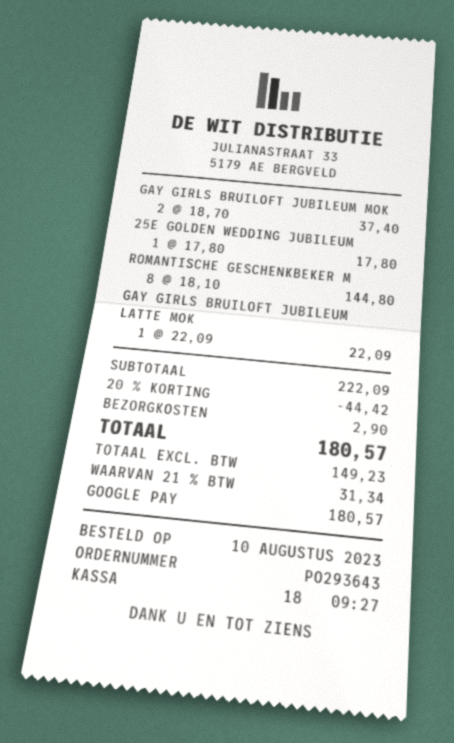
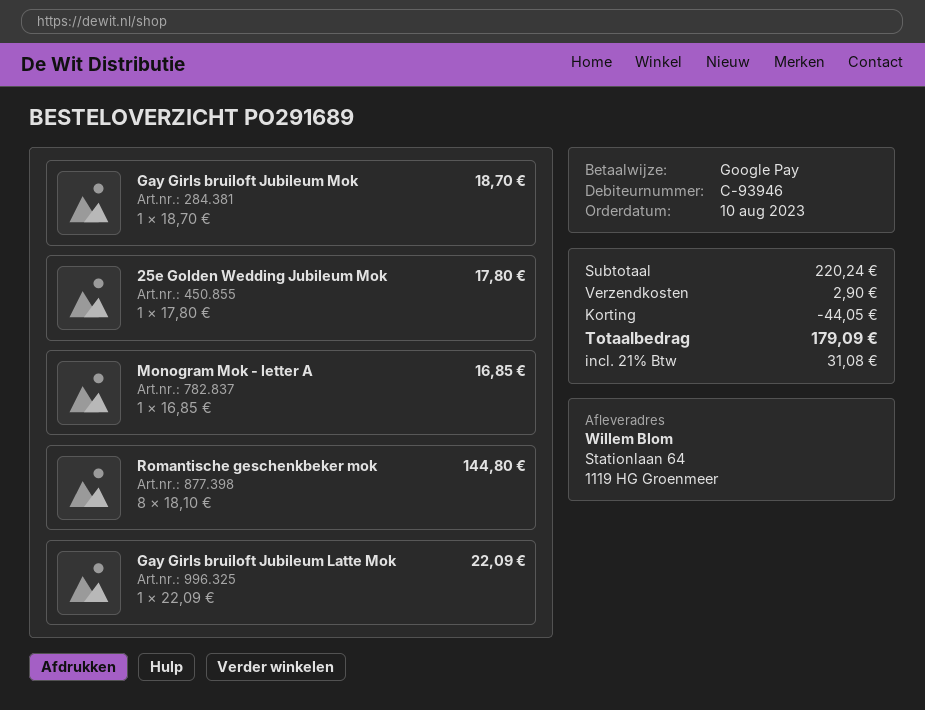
order number: PO293643 -> PO291689
GAY GIRLS BRUILOFT JUBILEUM MOK: 2 x 18.70 = 37.40 -> 1 x 18.70 = 18.70
Monogram Mok - letter A: none -> 1 x 16.85 = 16.85
subtotal: 222.09 -> 220.24
discount: 44.42 -> 44.05
tax: 21% = 31.34 -> 21% = 31.08
total: 180.57 -> 179.09

